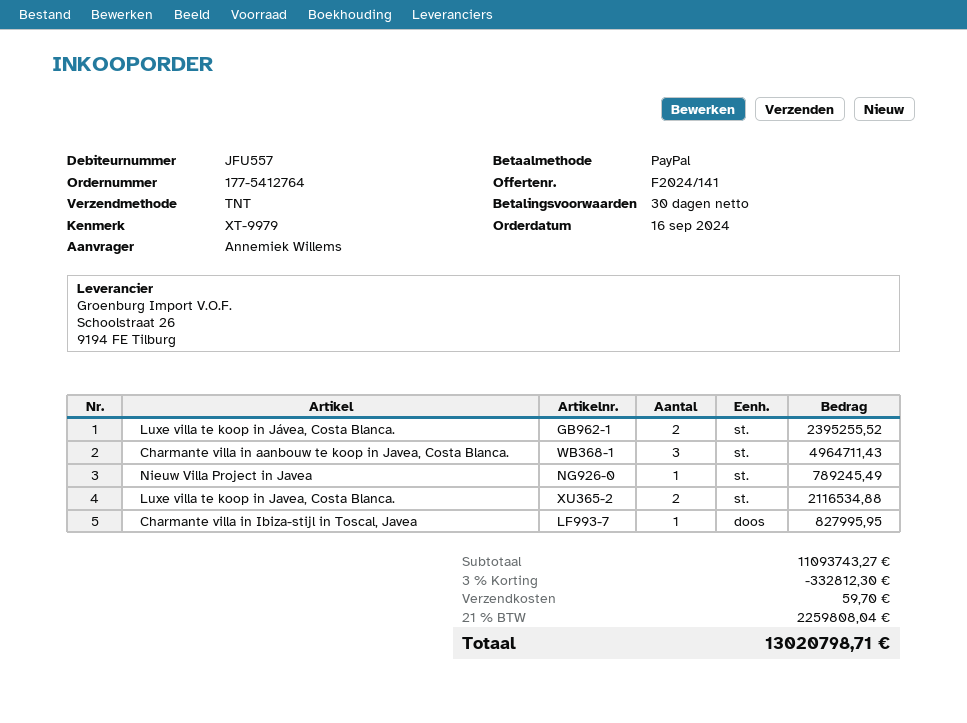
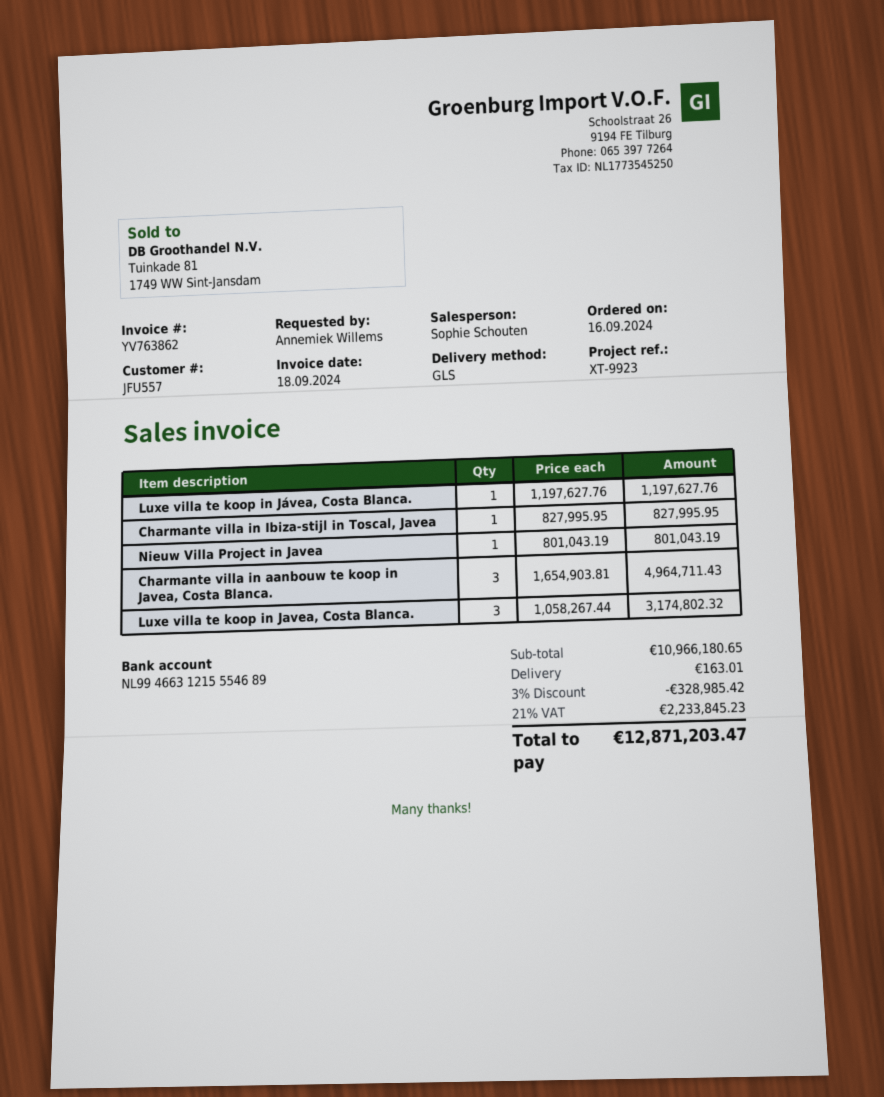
reference: XT-9979 -> XT-9923
shipping method: TNT -> GLS
Luxe villa te koop in Jávea, Costa Blanca.: 2 for 2395255.52 -> 1 for 1197627.76
Nieuw Villa Project in Javea: 1 for 789245.49 -> 1 for 801043.19
Luxe villa te koop in Javea, Costa Blanca.: 2 for 2116534.88 -> 3 for 3174802.32
subtotal: 11093743.27 -> 10966180.65
discount: 3% = 332812.30 -> 3% = 328985.42
shipping: 59.70 -> 163.01
tax: 21% = 2259808.04 -> 21% = 2233845.23
total: 13020798.71 -> 12871203.47

